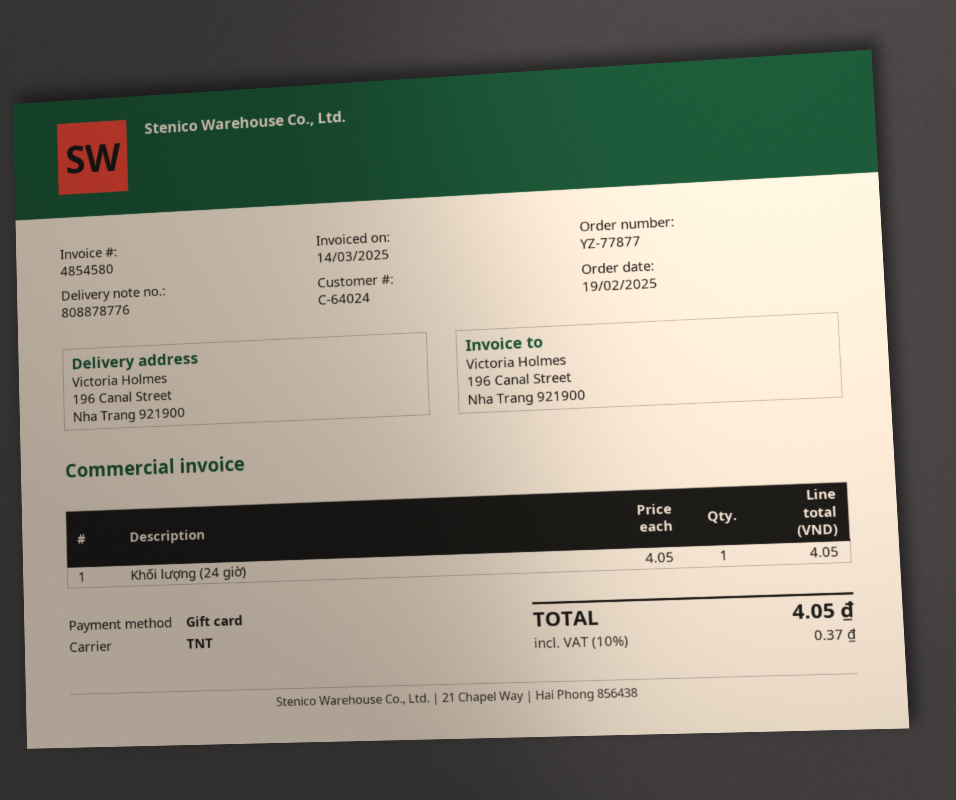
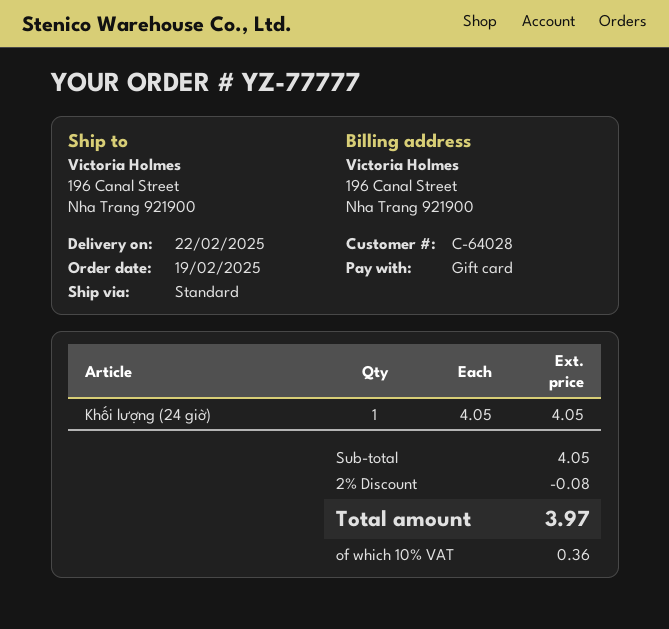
order number: YZ-77877 -> YZ-77777
customer number: C-64024 -> C-64028
shipping method: TNT -> standard
discount: none -> 2% = 0.08
tax: 10% = 0.37 -> 10% = 0.36
total: 4.05 -> 3.97

